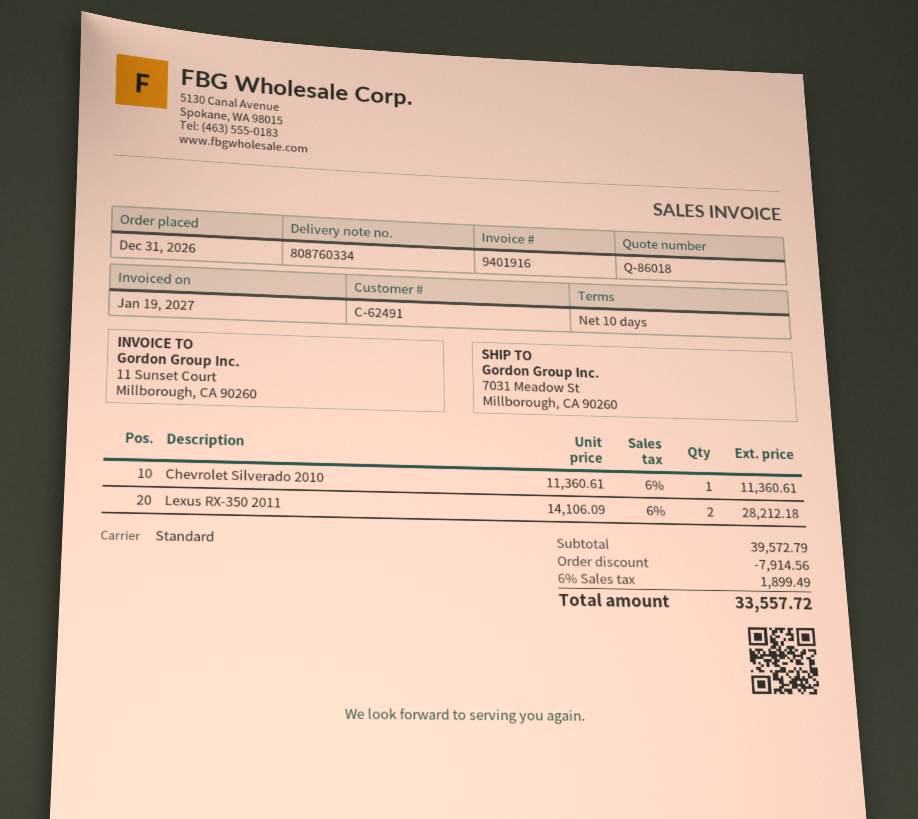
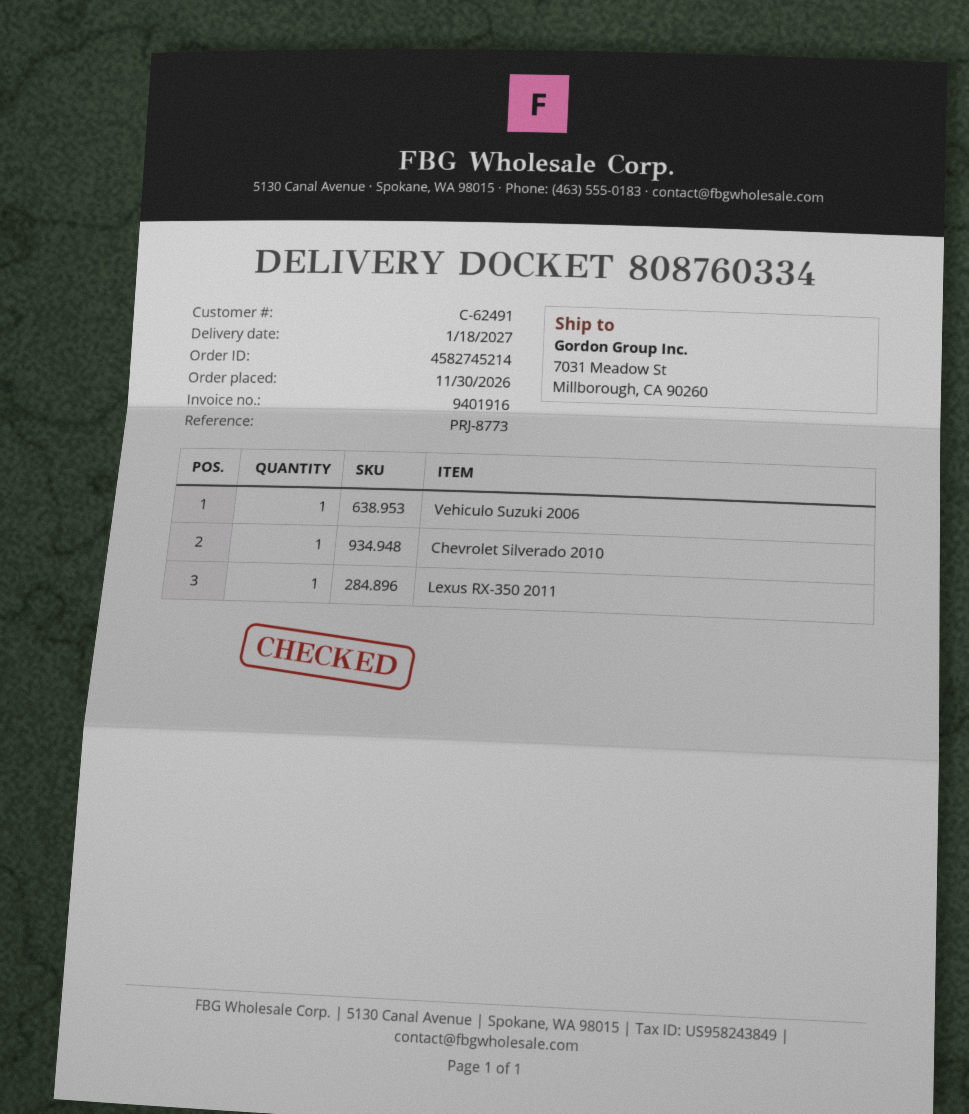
order date: 2026-12-31 -> 2026-11-30
Lexus RX-350 2011: 2 -> 1
Vehiculo Suzuki 2006: none -> 1

